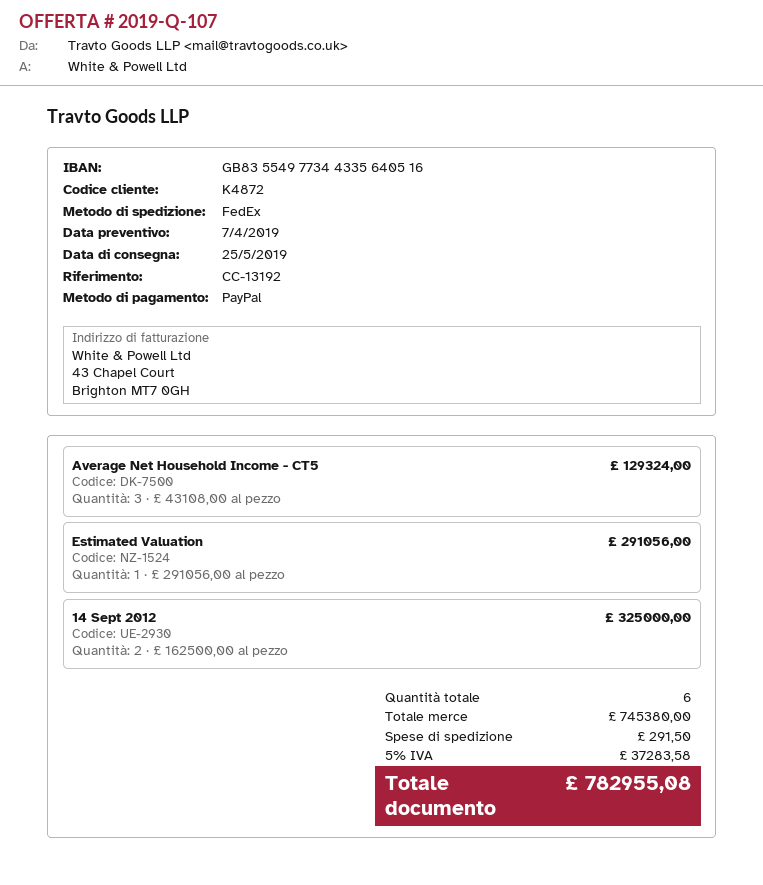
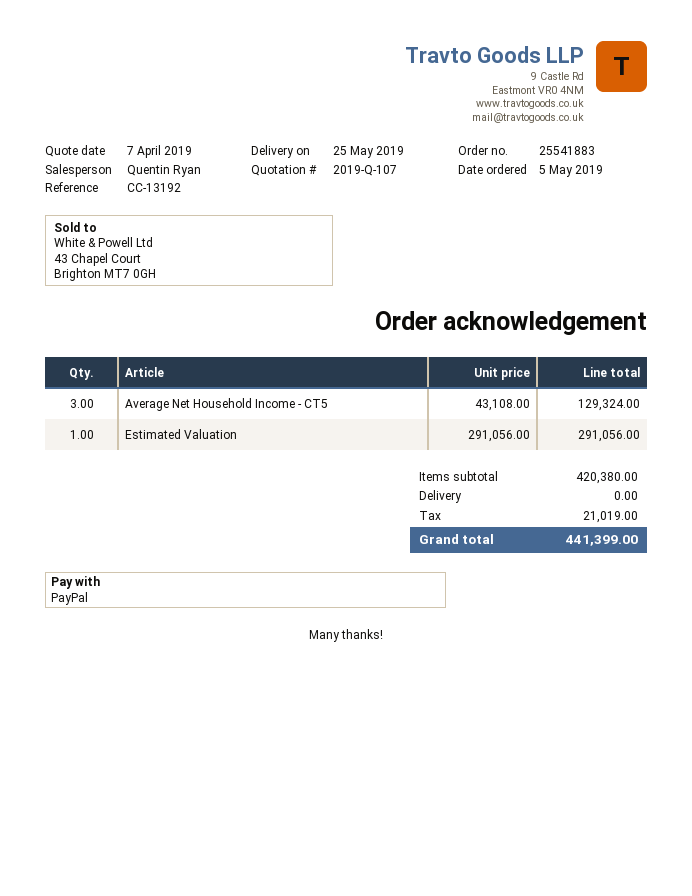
14 Sept 2012: 2 x 162500.00 = 325000.00 -> none
subtotal: 745380.00 -> 420380.00
shipping: 291.50 -> 0.00
tax: 37283.58 -> 21019.00
total: 782955.08 -> 441399.00

